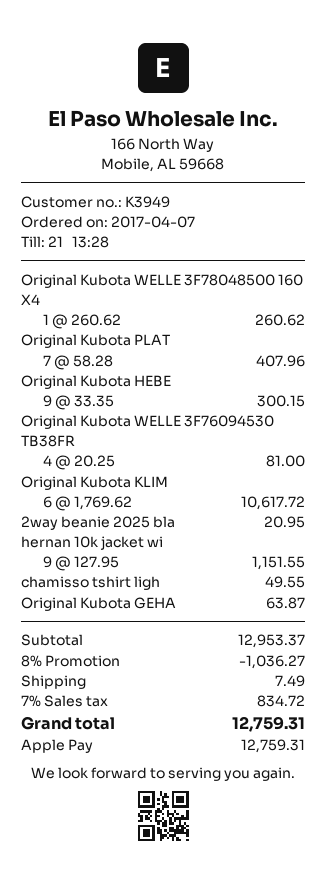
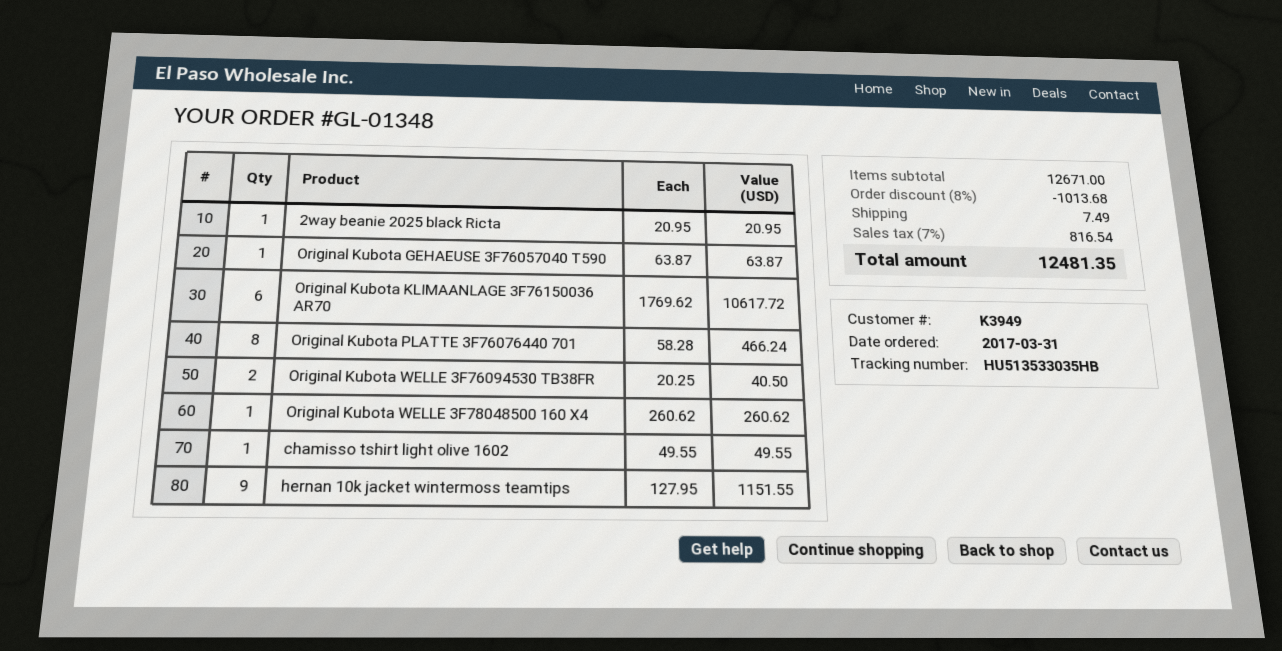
order date: 2017-04-07 -> 2017-03-31
Original Kubota PLAT: 7 x 58.28 = 407.96 -> 8 x 58.28 = 466.24
Original Kubota HEBE: 9 x 33.35 = 300.15 -> none
Original Kubota WELLE 3F76094530 TB38FR: 4 x 20.25 = 81.00 -> 2 x 20.25 = 40.50
subtotal: 12953.37 -> 12671.00
discount: 8% = 1036.27 -> 8% = 1013.68
tax: 7% = 834.72 -> 7% = 816.54
total: 12759.31 -> 12481.35

